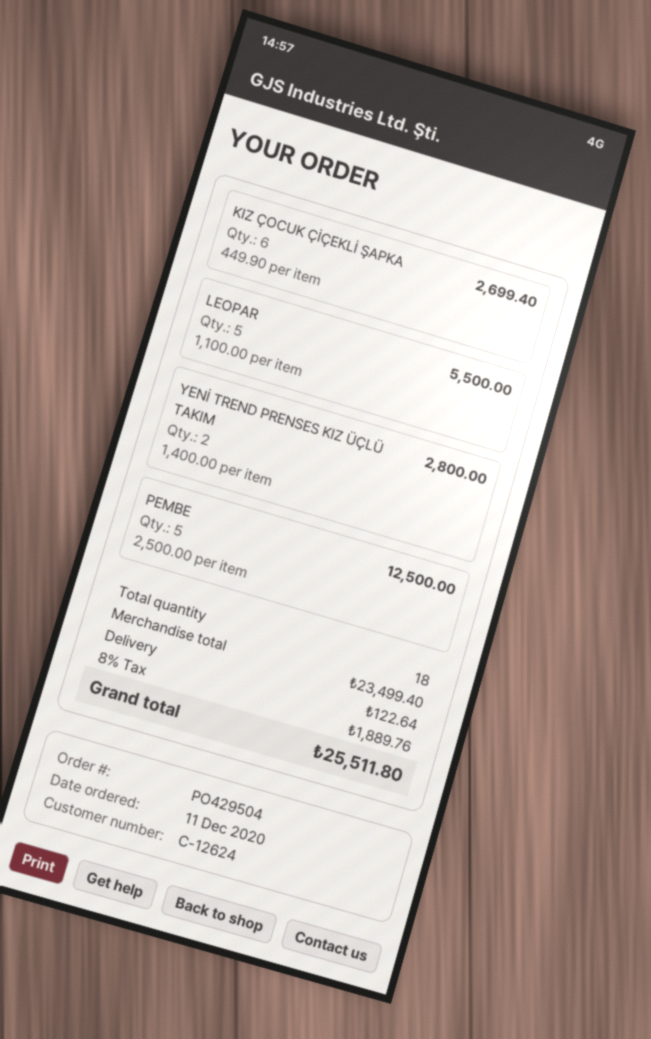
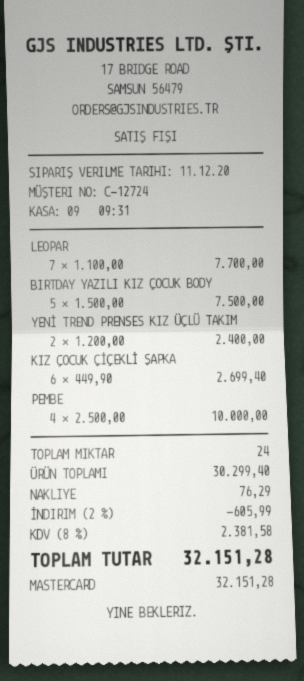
customer number: C-12624 -> C-12724
LEOPAR: 5 x 1100.00 = 5500.00 -> 7 x 1100.00 = 7700.00
YENİ TREND PRENSES KIZ ÜÇLÜ TAKIM: 2 x 1400.00 = 2800.00 -> 2 x 1200.00 = 2400.00
PEMBE: 5 x 2500.00 = 12500.00 -> 4 x 2500.00 = 10000.00
BIRTDAY YAZILI KIZ ÇOCUK BODY: none -> 5 x 1500.00 = 7500.00
total quantity: 18 -> 24
subtotal: 23499.40 -> 30299.40
discount: none -> 2% = 605.99
shipping: 122.64 -> 76.29
tax: 8% = 1889.76 -> 8% = 2381.58
total: 25511.80 -> 32151.28

